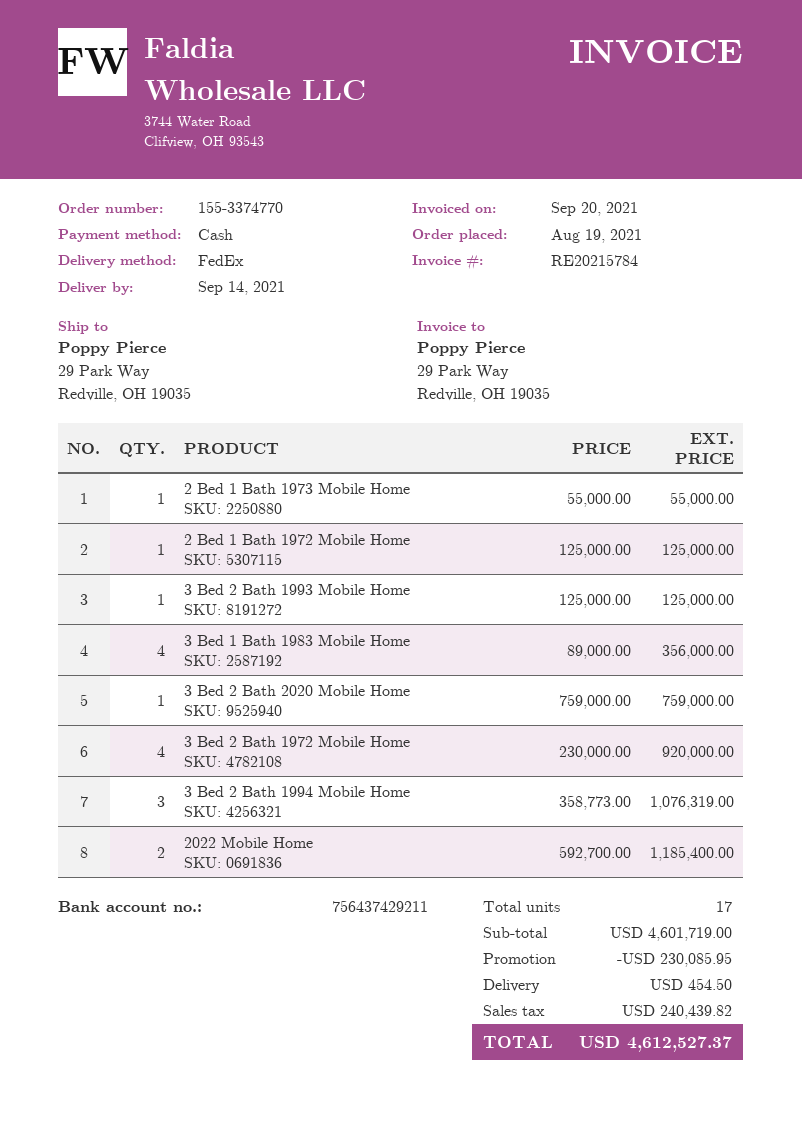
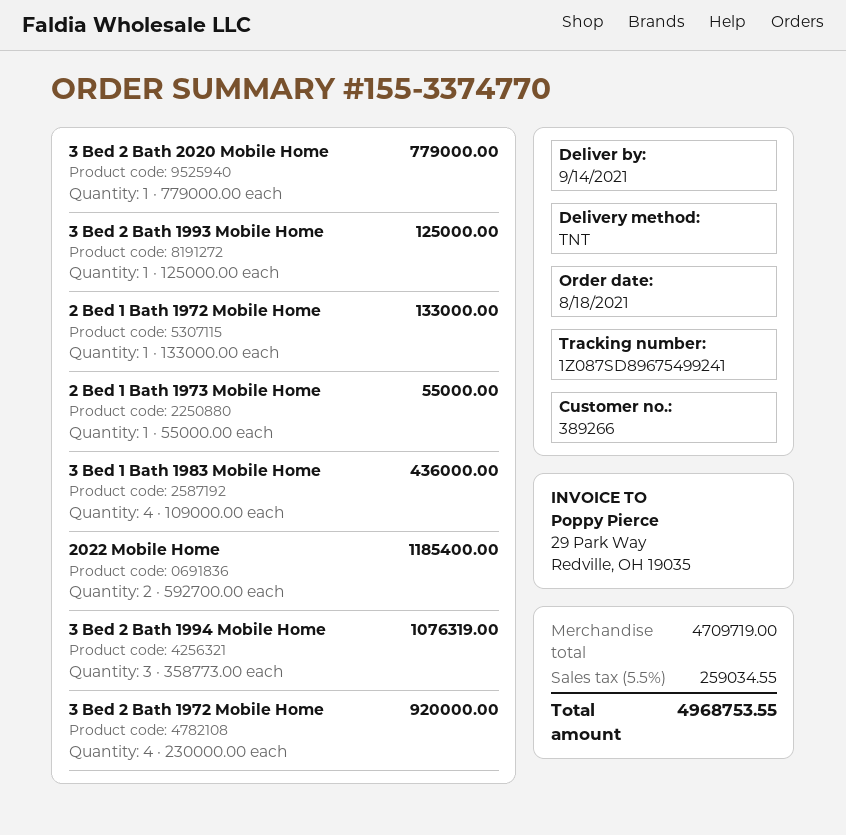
order date: 2021-08-19 -> 2021-08-18
shipping method: FedEx -> TNT
2 Bed 1 Bath 1972 Mobile Home: 1 x 125000.00 = 125000.00 -> 1 x 133000.00 = 133000.00
3 Bed 1 Bath 1983 Mobile Home: 4 x 89000.00 = 356000.00 -> 4 x 109000.00 = 436000.00
3 Bed 2 Bath 2020 Mobile Home: 1 x 759000.00 = 759000.00 -> 1 x 779000.00 = 779000.00
subtotal: 4601719.00 -> 4709719.00
discount: 230085.95 -> none
shipping: 454.50 -> none
tax: 240439.82 -> 259034.55
total: 4612527.37 -> 4968753.55

